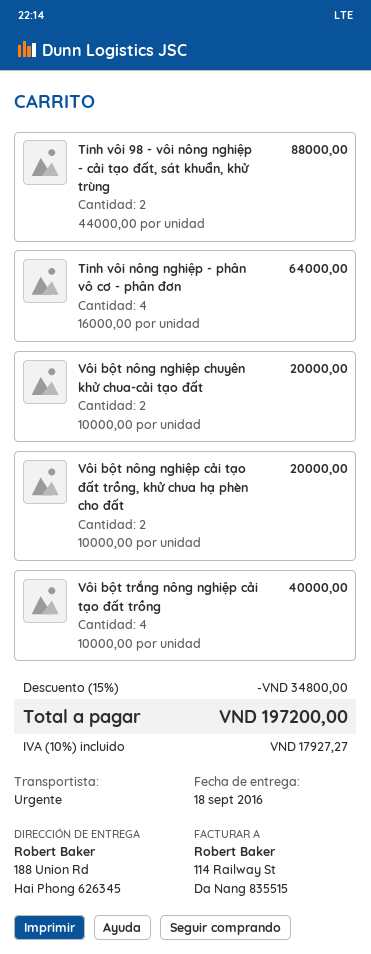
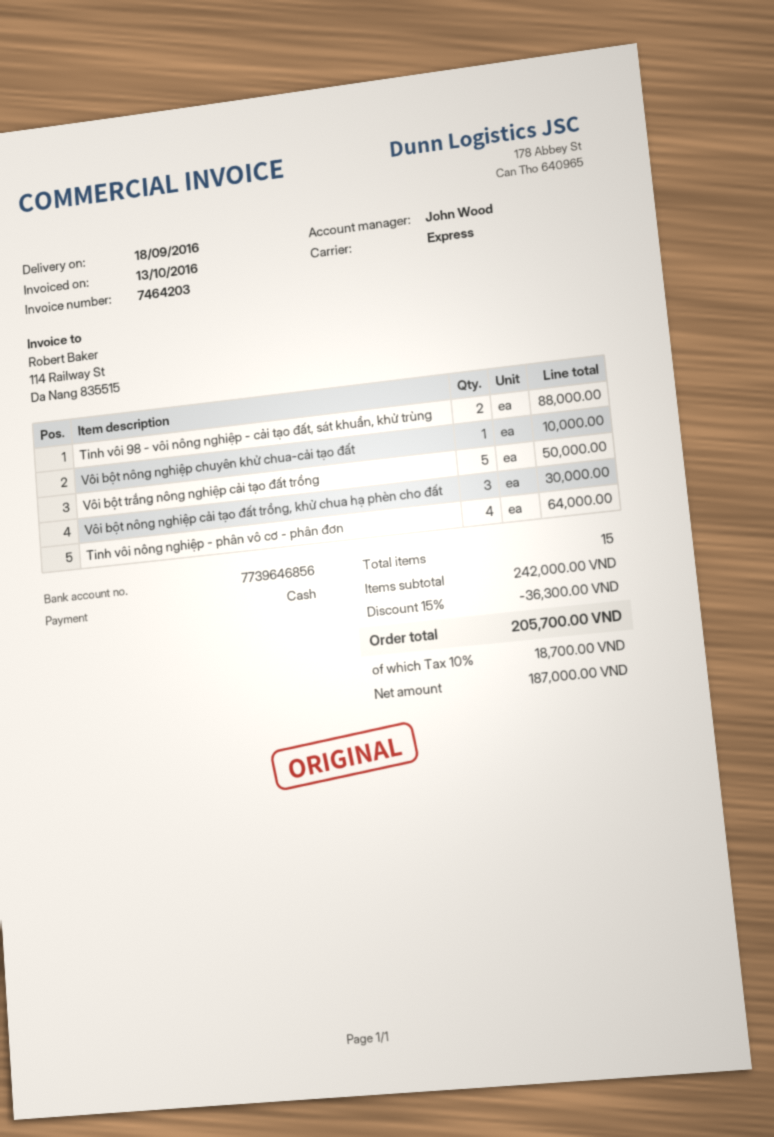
Vôi bột nông nghiệp chuyên khử chua-cải tạo đất: 2 for 20000.00 -> 1 for 10000.00
Vôi bột nông nghiệp cải tạo đất trồng, khử chua hạ phèn cho đất: 2 for 20000.00 -> 3 for 30000.00
Vôi bột trắng nông nghiệp cải tạo đất trồng: 4 for 40000.00 -> 5 for 50000.00
discount: 15% = 34800.00 -> 15% = 36300.00
tax: 10% = 17927.27 -> 10% = 18700.00
total: 197200.00 -> 205700.00

